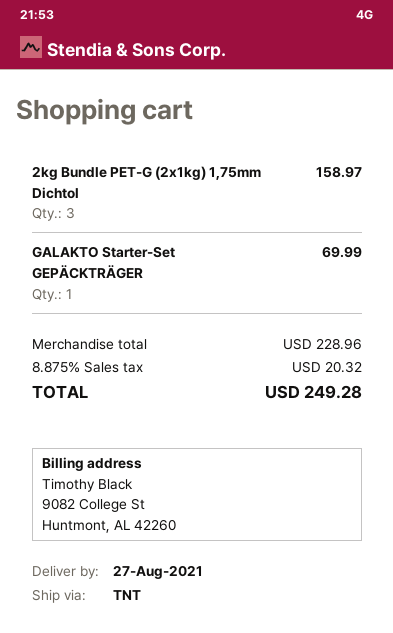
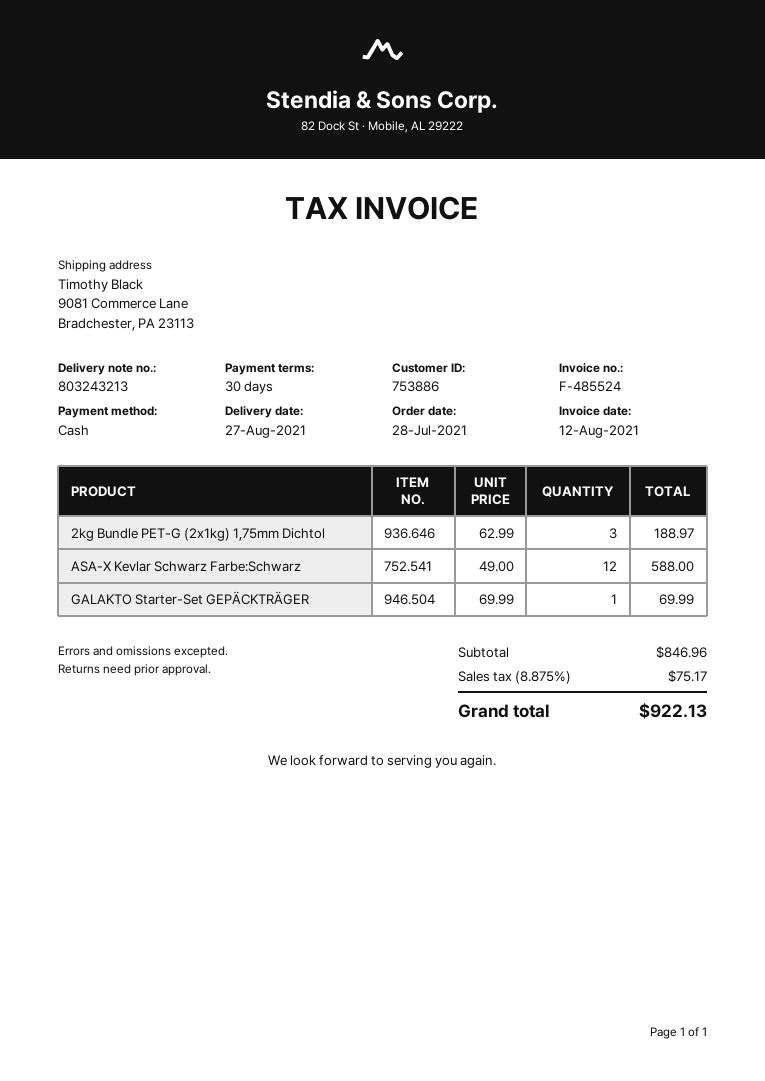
2kg Bundle PET-G (2x1kg) 1,75mm Dichtol: 3 for 158.97 -> 3 for 188.97
ASA-X Kevlar Schwarz Farbe:Schwarz: none -> 12 for 588.00
subtotal: 228.96 -> 846.96
tax: 8.875% = 20.32 -> 8.875% = 75.17
total: 249.28 -> 922.13

